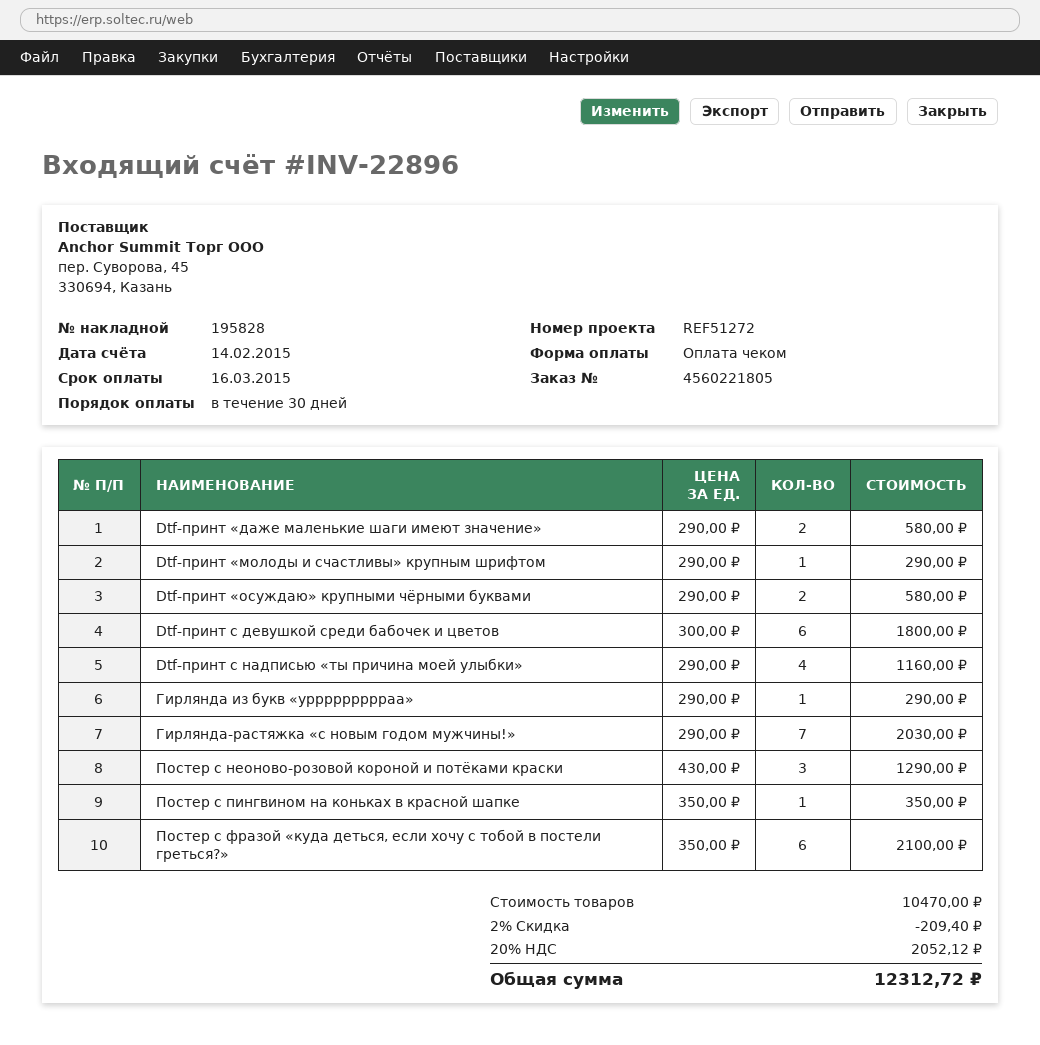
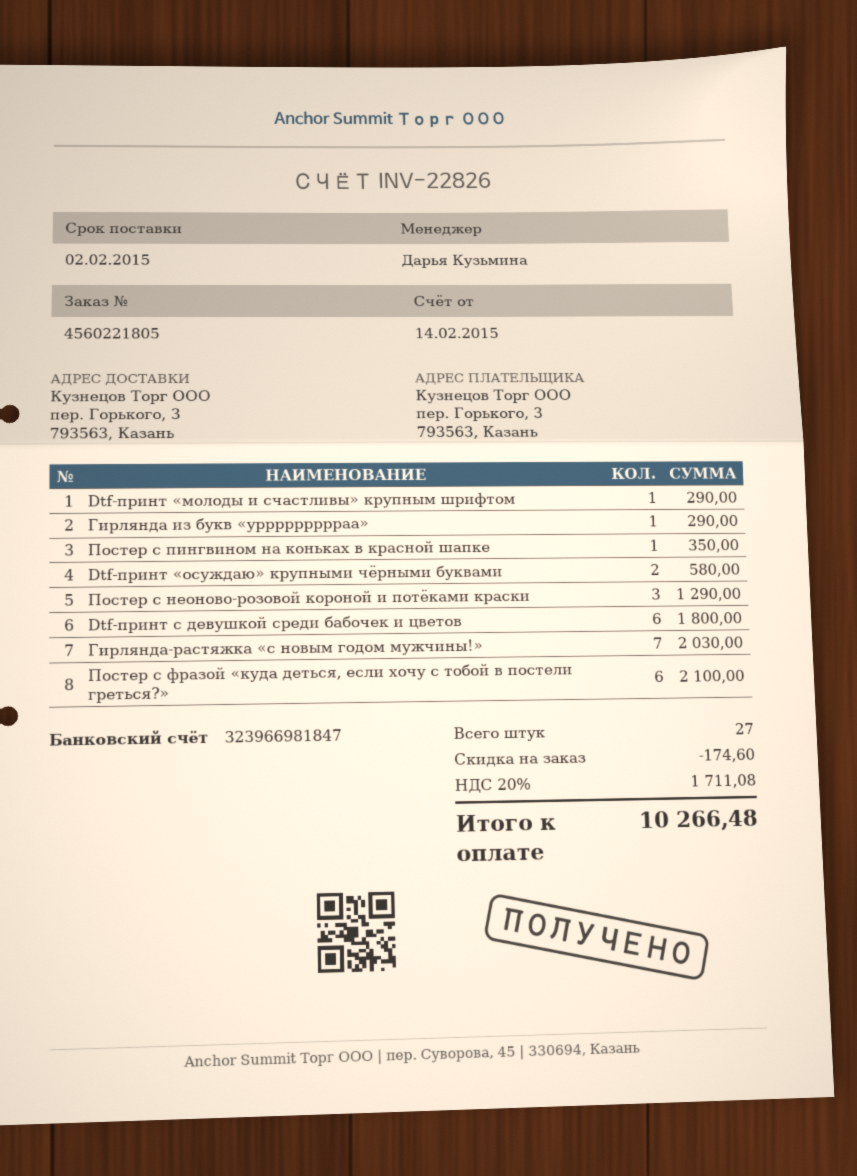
invoice number: INV-22896 -> INV-22826
Dtf-принт «даже маленькие шаги имеют значение»: 2 for 580.00 -> none
Dtf-принт с надписью «ты причина моей улыбки»: 4 for 1160.00 -> none
discount: 209.40 -> 174.60
tax: 20% = 2052.12 -> 20% = 1711.08
total: 12312.72 -> 10266.48

